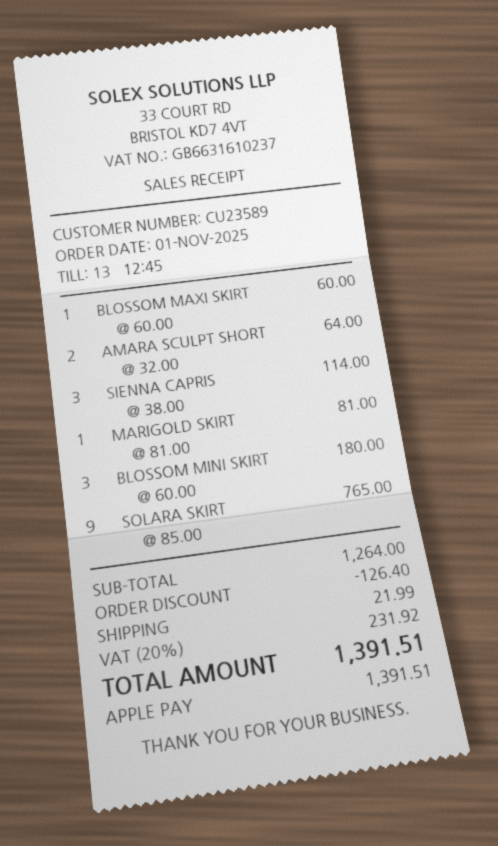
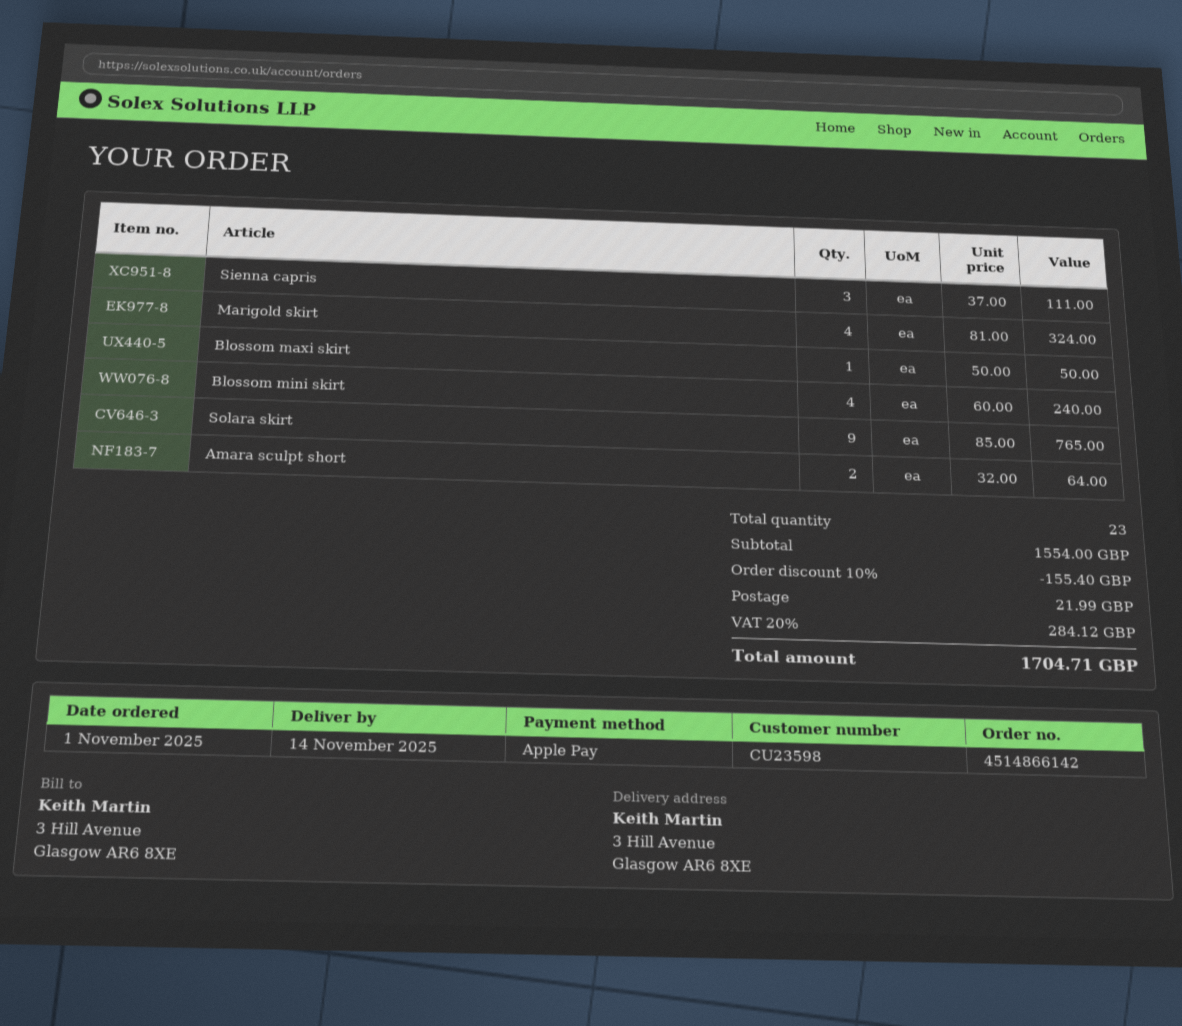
customer number: CU23589 -> CU23598
BLOSSOM MAXI SKIRT: 1 x 60.00 = 60.00 -> 1 x 50.00 = 50.00
SIENNA CAPRIS: 3 x 38.00 = 114.00 -> 3 x 37.00 = 111.00
MARIGOLD SKIRT: 1 x 81.00 = 81.00 -> 4 x 81.00 = 324.00
BLOSSOM MINI SKIRT: 3 x 60.00 = 180.00 -> 4 x 60.00 = 240.00
subtotal: 1264.00 -> 1554.00
discount: 126.40 -> 155.40
tax: 20% = 231.92 -> 20% = 284.12
total: 1391.51 -> 1704.71

